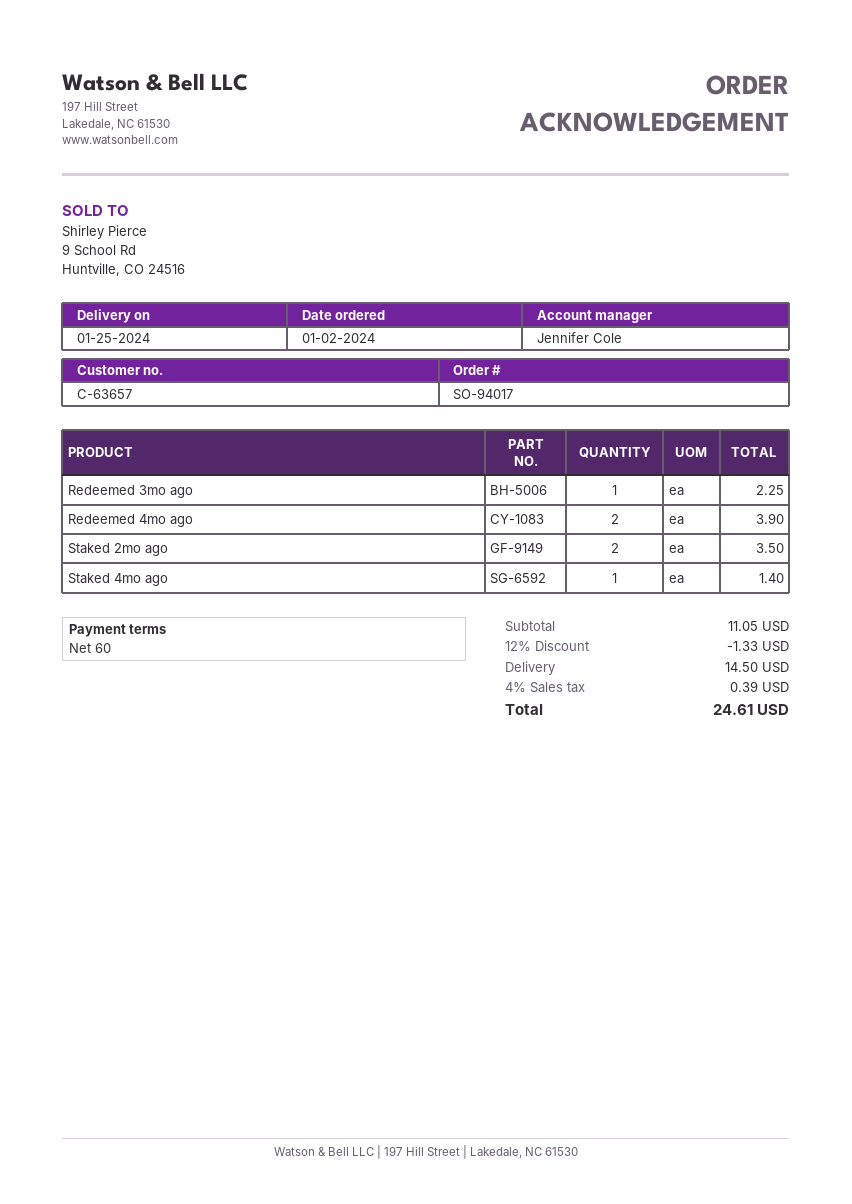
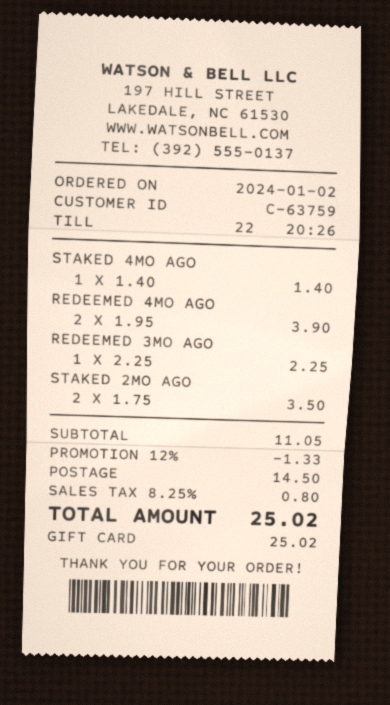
customer number: C-63657 -> C-63759
tax: 4% = 0.39 -> 8.25% = 0.80
total: 24.61 -> 25.02

